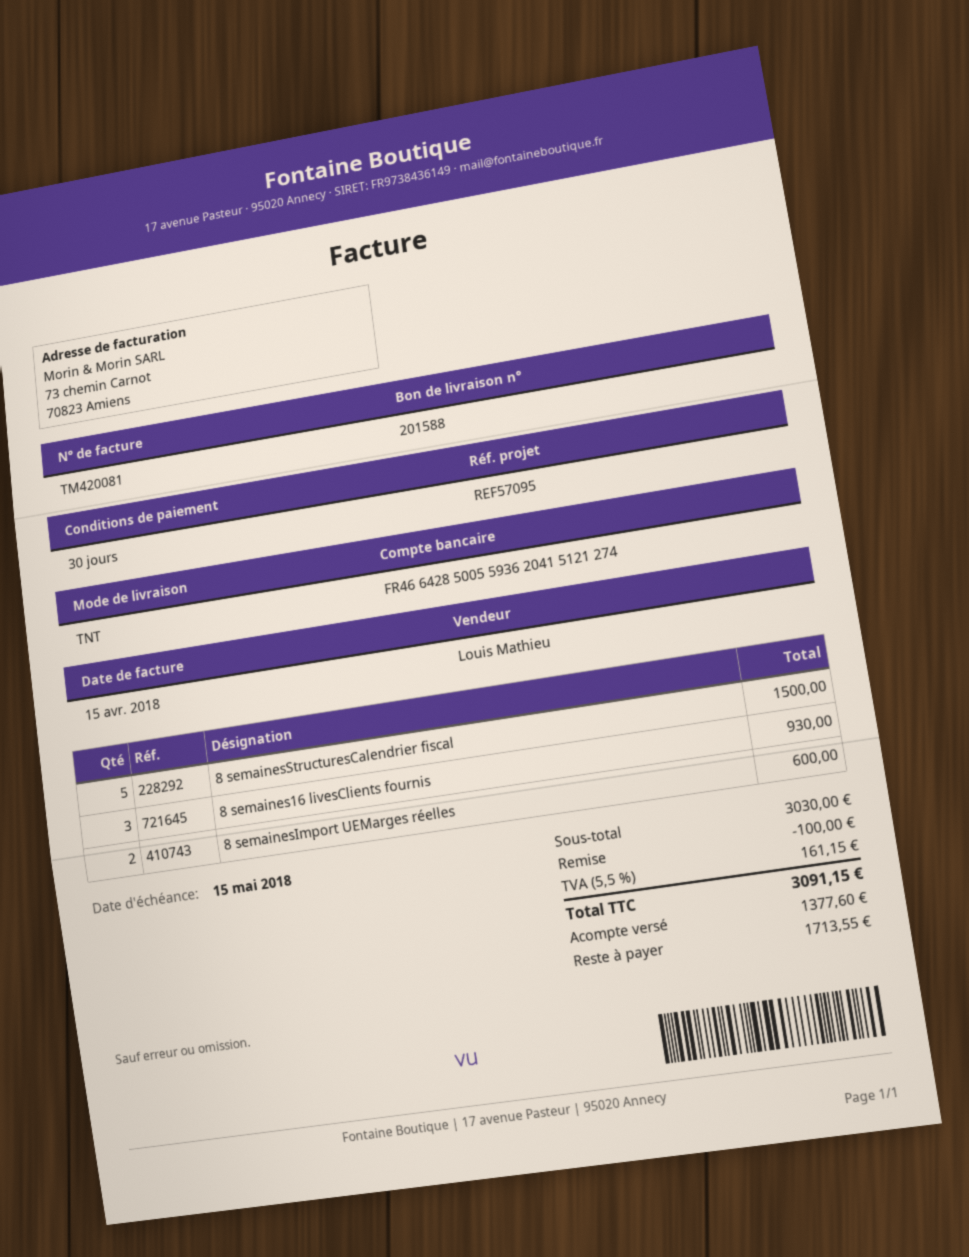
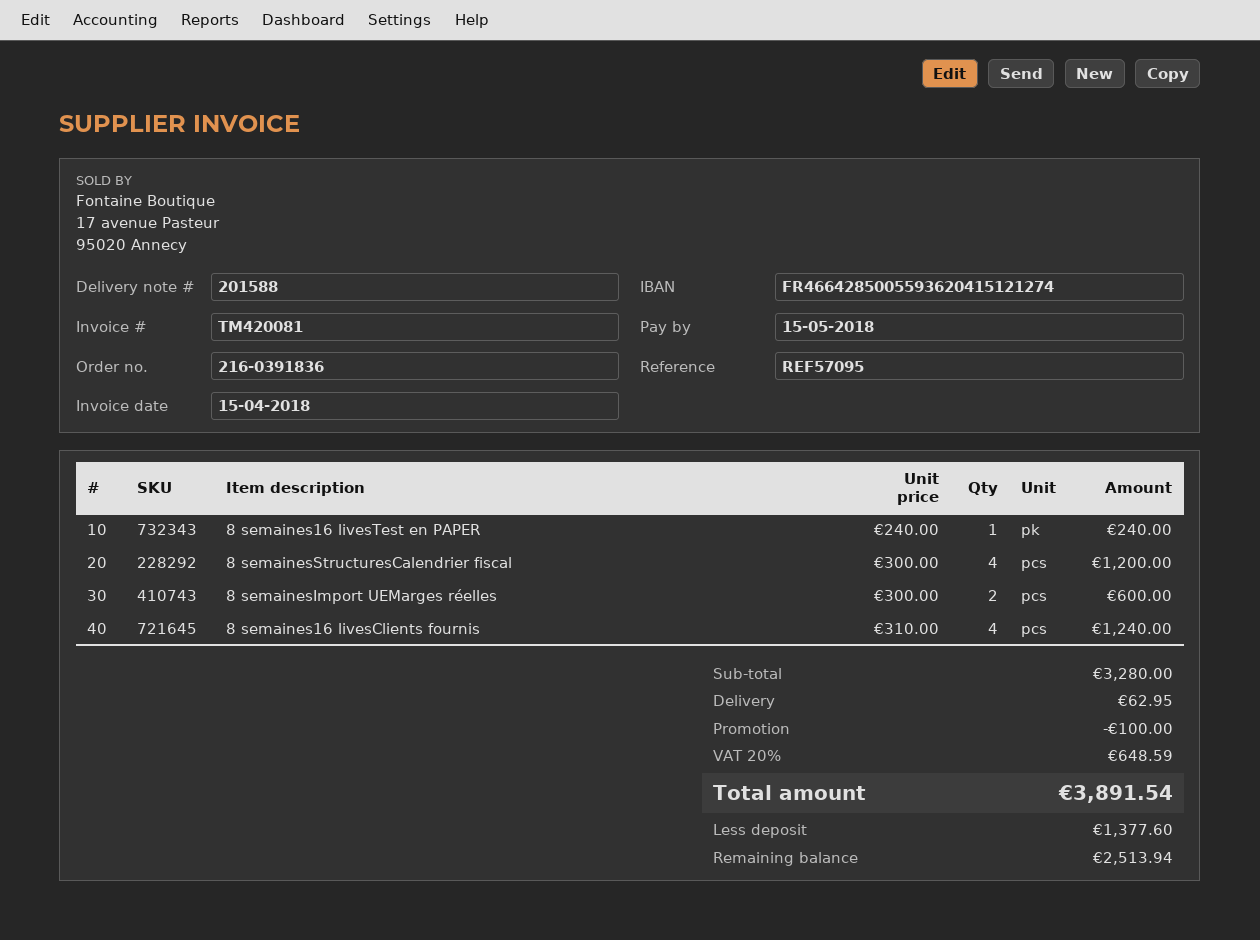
8 semainesStructuresCalendrier fiscal: 5 for 1500.00 -> 4 for 1200.00
8 semaines16 livesClients fournis: 3 for 930.00 -> 4 for 1240.00
8 semaines16 livesTest en PAPER: none -> 1 for 240.00
subtotal: 3030.00 -> 3280.00
shipping: none -> 62.95
tax: 5.5% = 161.15 -> 20% = 648.59
total: 3091.15 -> 3891.54
balance: 1713.55 -> 2513.94

